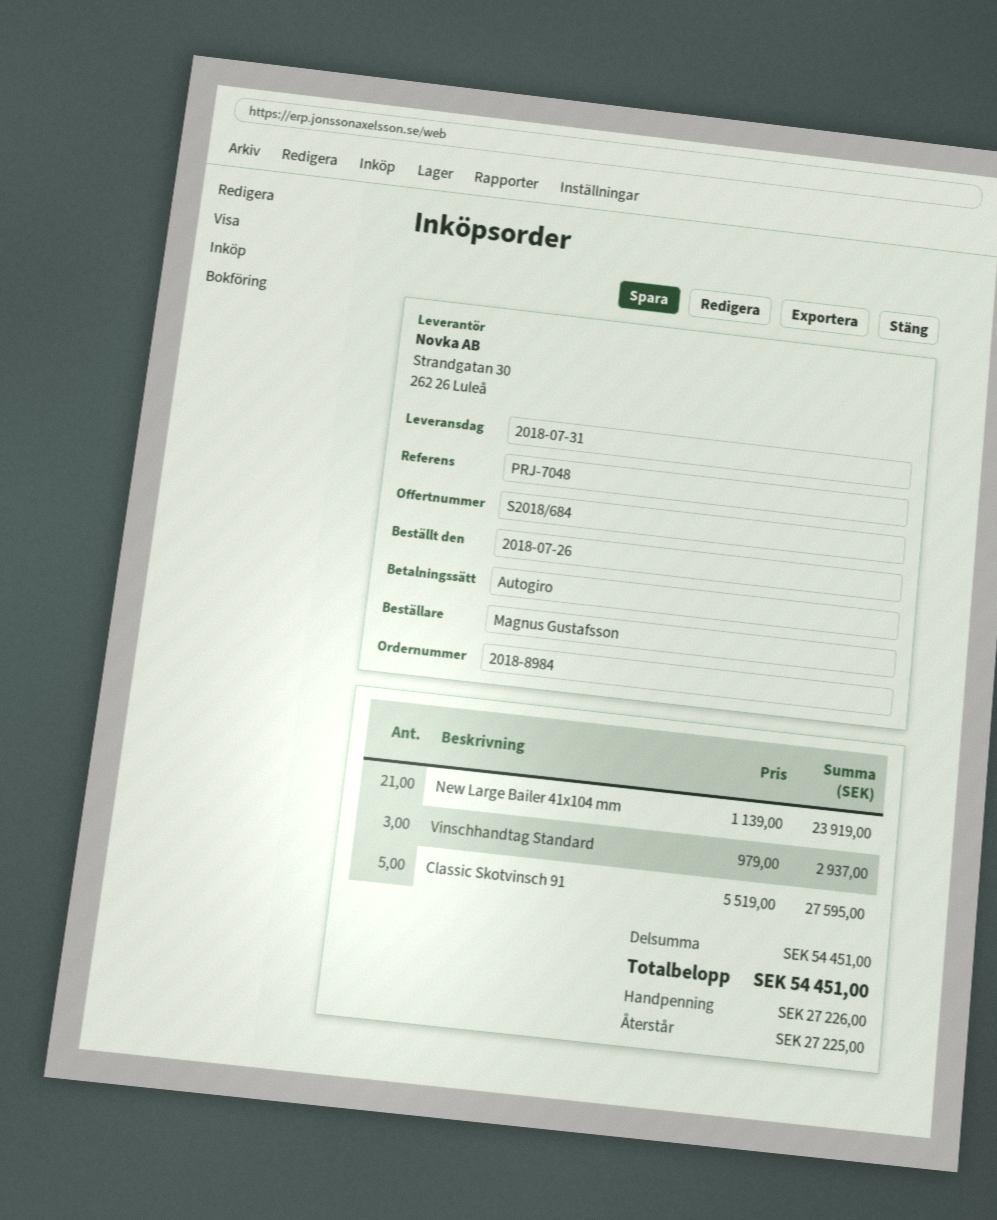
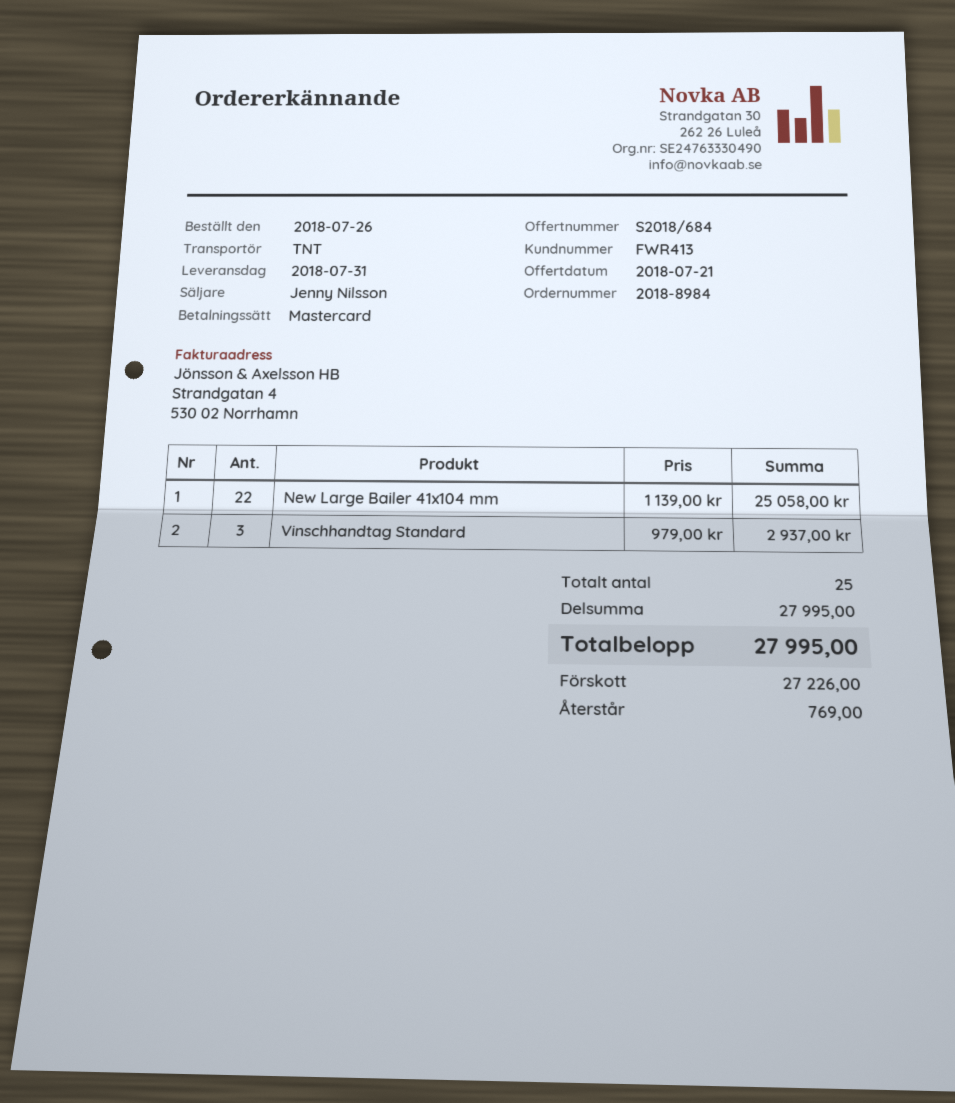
payment method: direct debit -> Mastercard
New Large Bailer 41x104 mm: 21 x 1139.00 = 23919.00 -> 22 x 1139.00 = 25058.00
Classic Skotvinsch 91: 5 x 5519.00 = 27595.00 -> none
subtotal: 54451.00 -> 27995.00
total: 54451.00 -> 27995.00
balance: 27225.00 -> 769.00

